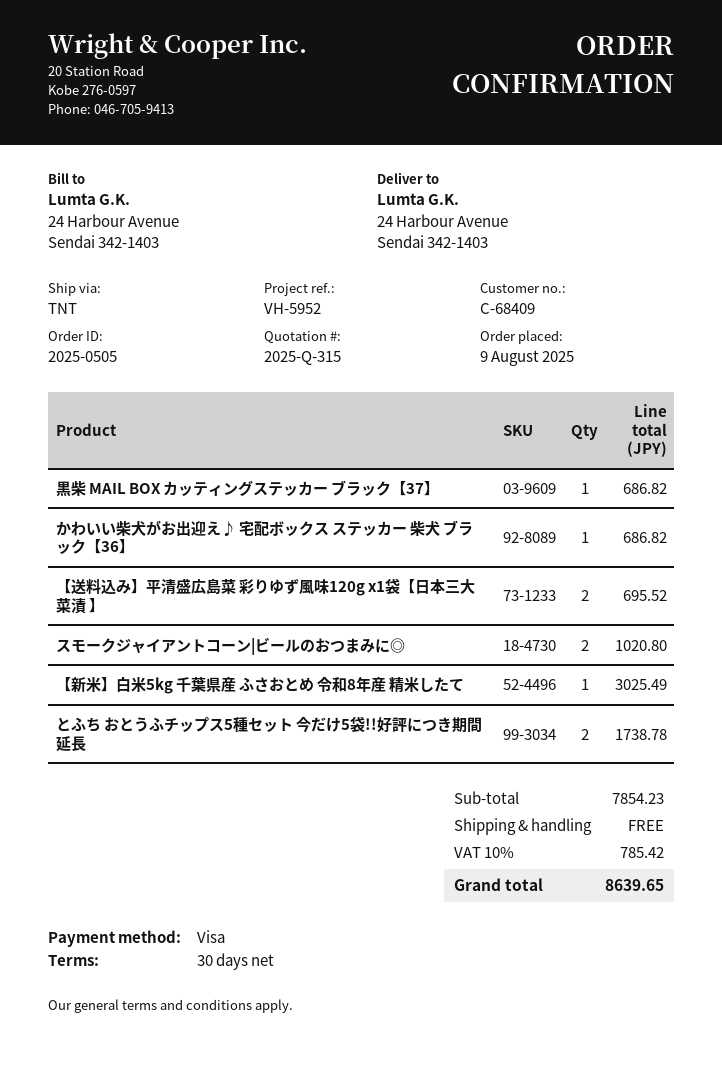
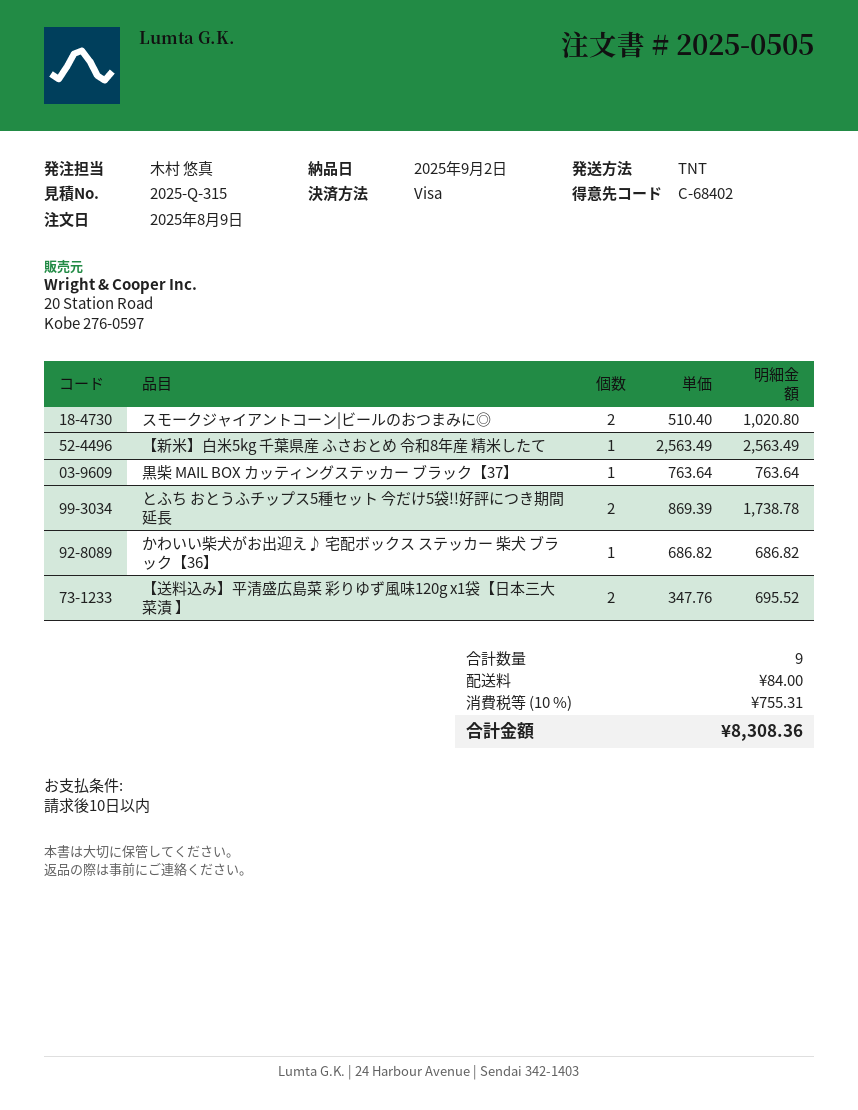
payment terms: 30 days -> 10 days
customer number: C-68409 -> C-68402
黒柴 MAIL BOX カッティングステッカー ブラック【37】: 1 for 686.82 -> 1 for 763.64
【新米】白米5kg 千葉県産 ふさおとめ 令和8年産 精米したて: 1 for 3025.49 -> 1 for 2563.49
shipping: 0.00 -> 84.00
tax: 10% = 785.42 -> 10% = 755.31
total: 8639.65 -> 8308.36

